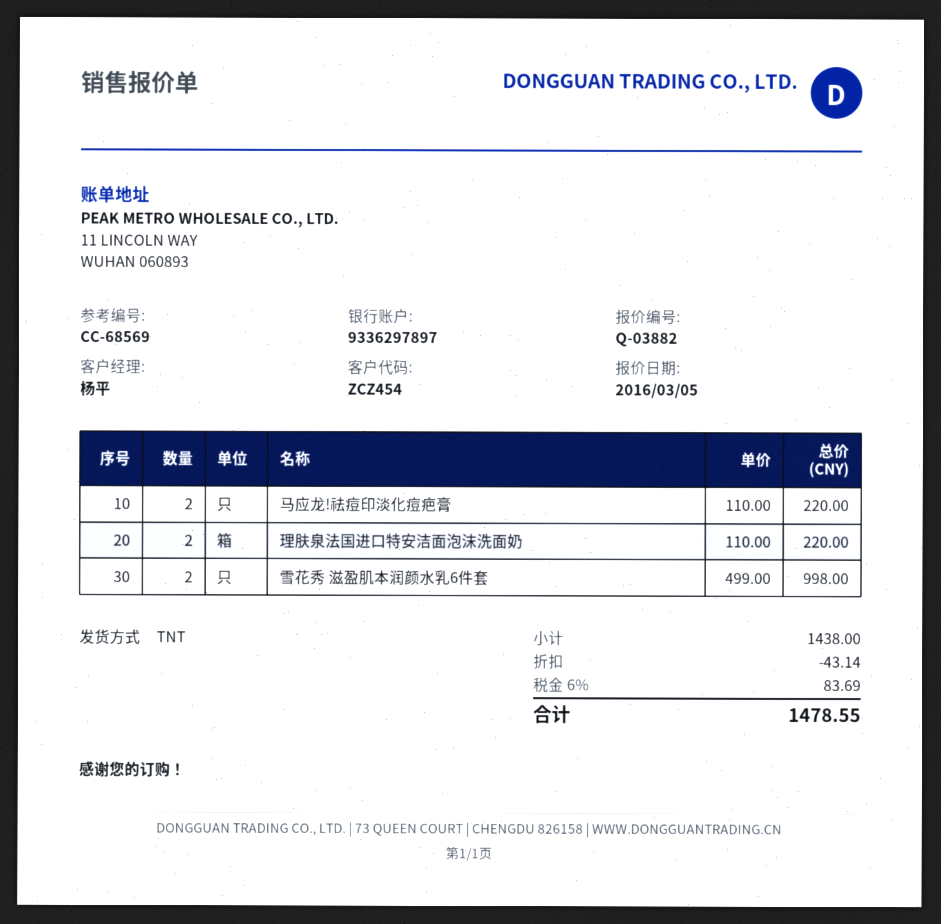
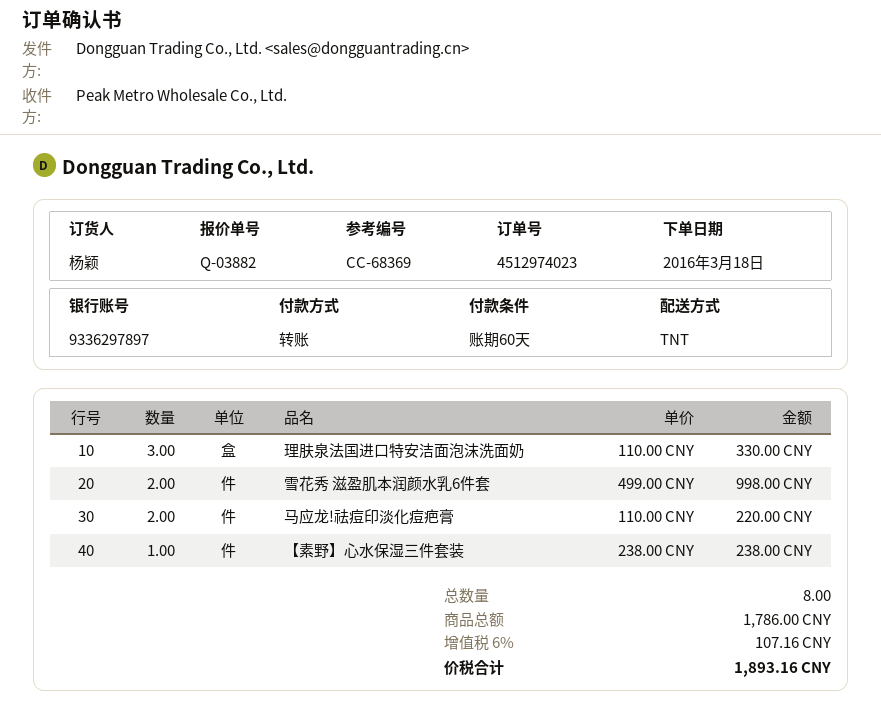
reference: CC-68569 -> CC-68369
理肤泉法国进口特安洁面泡沫洗面奶: 2 x 110.00 = 220.00 -> 3 x 110.00 = 330.00
【素野】心水保湿三件套装: none -> 1 x 238.00 = 238.00
subtotal: 1438.00 -> 1786.00
discount: 43.14 -> none
tax: 6% = 83.69 -> 6% = 107.16
total: 1478.55 -> 1893.16

